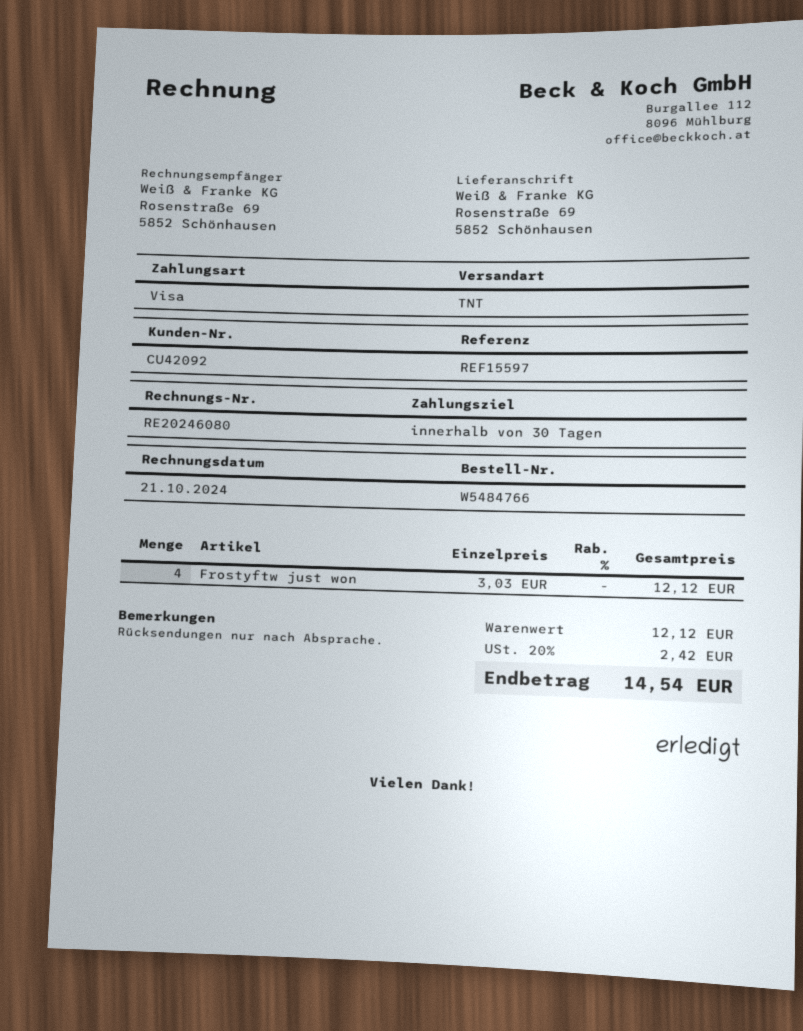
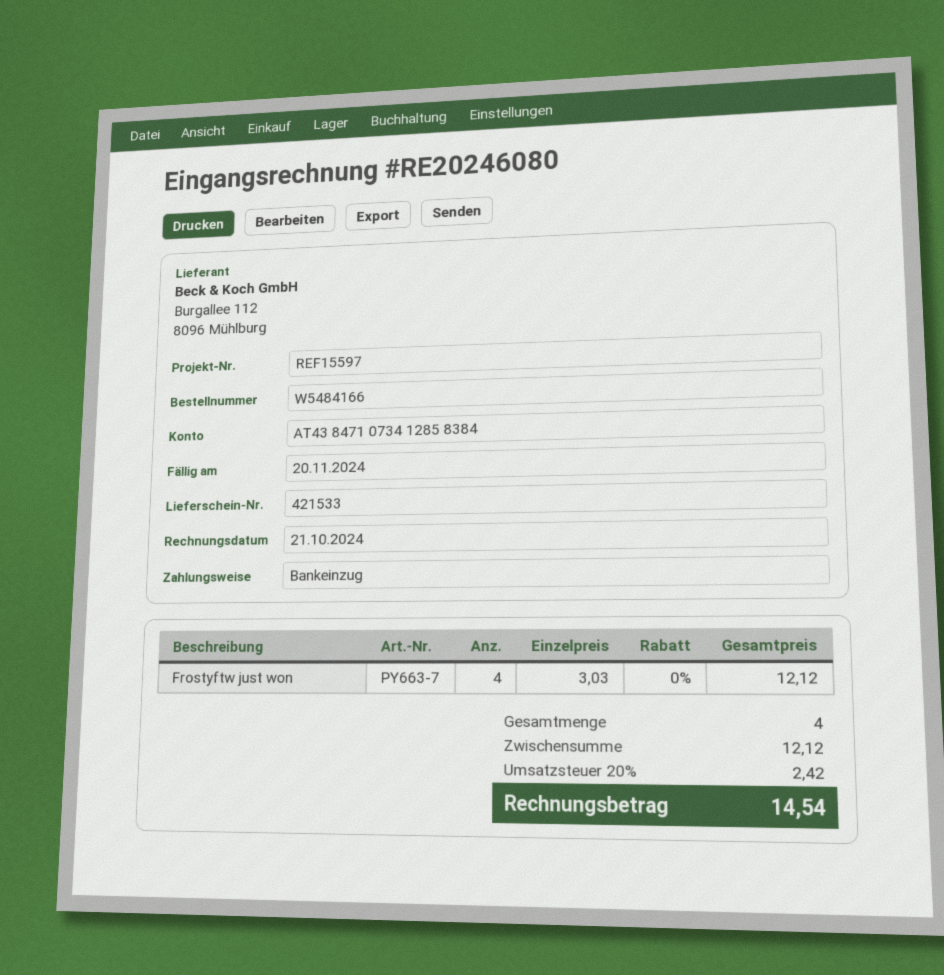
order number: W5484766 -> W5484166
payment method: Visa -> direct debit

